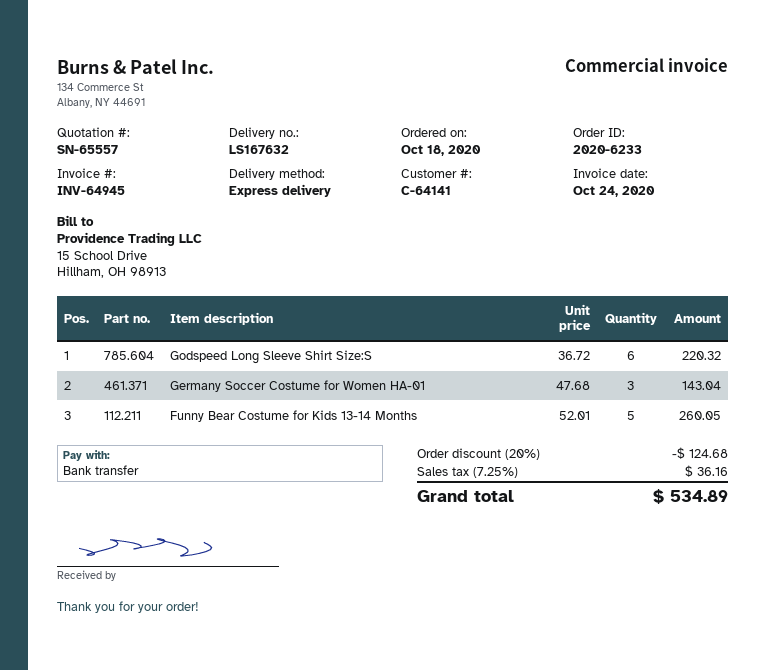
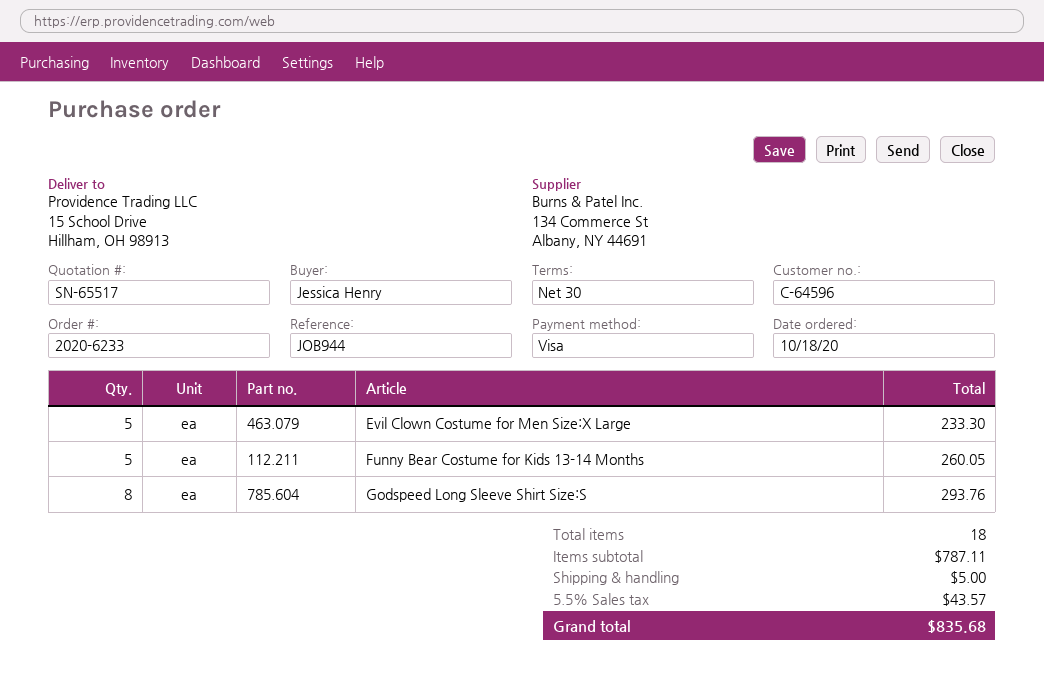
quote number: SN-65557 -> SN-65517
customer number: C-64141 -> C-64596
payment method: bank transfer -> Visa
Godspeed Long Sleeve Shirt Size:S: 6 for 220.32 -> 8 for 293.76
Germany Soccer Costume for Women HA-01: 3 for 143.04 -> none
Evil Clown Costume for Men Size:X Large: none -> 5 for 233.30
discount: 20% = 124.68 -> none
shipping: none -> 5.00
tax: 7.25% = 36.16 -> 5.5% = 43.57
total: 534.89 -> 835.68

